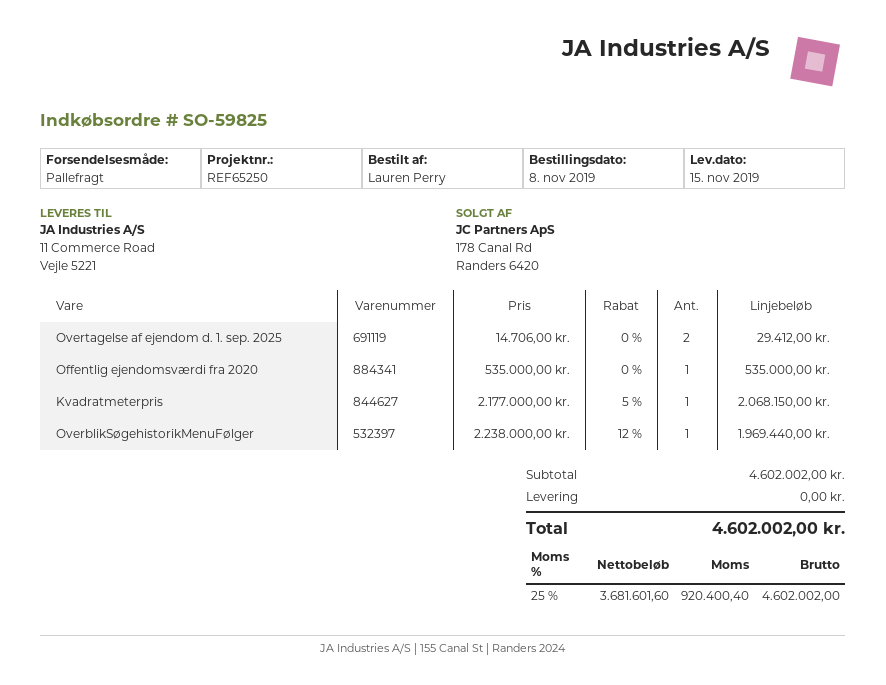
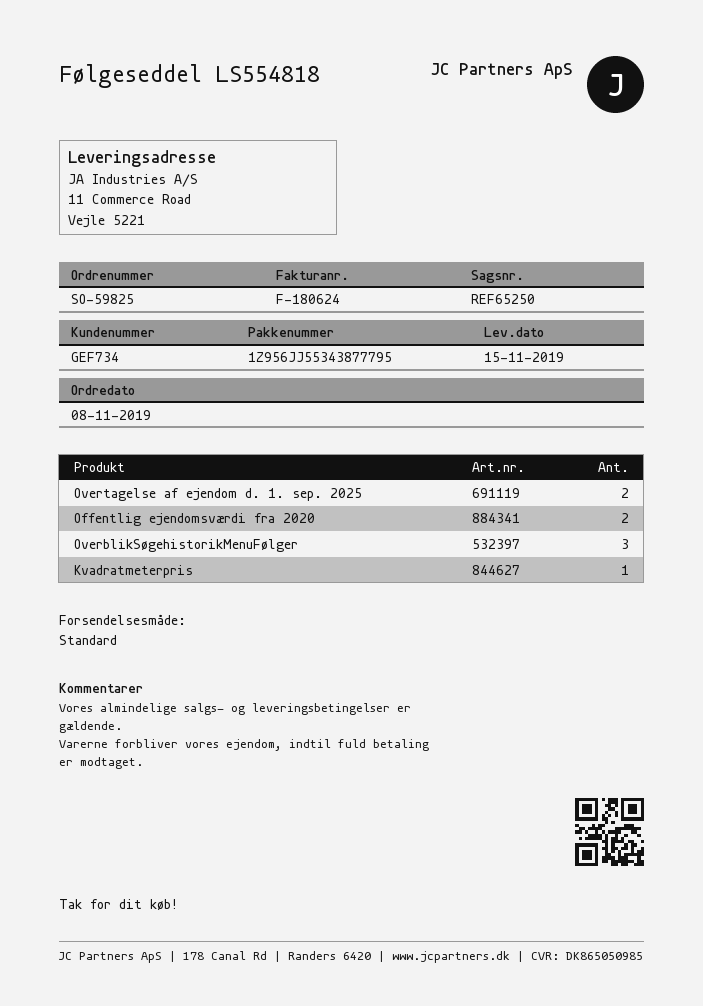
shipping method: pallet freight -> standard
Offentlig ejendomsværdi fra 2020: 1 -> 2
OverblikSøgehistorikMenuFølger: 1 -> 3

